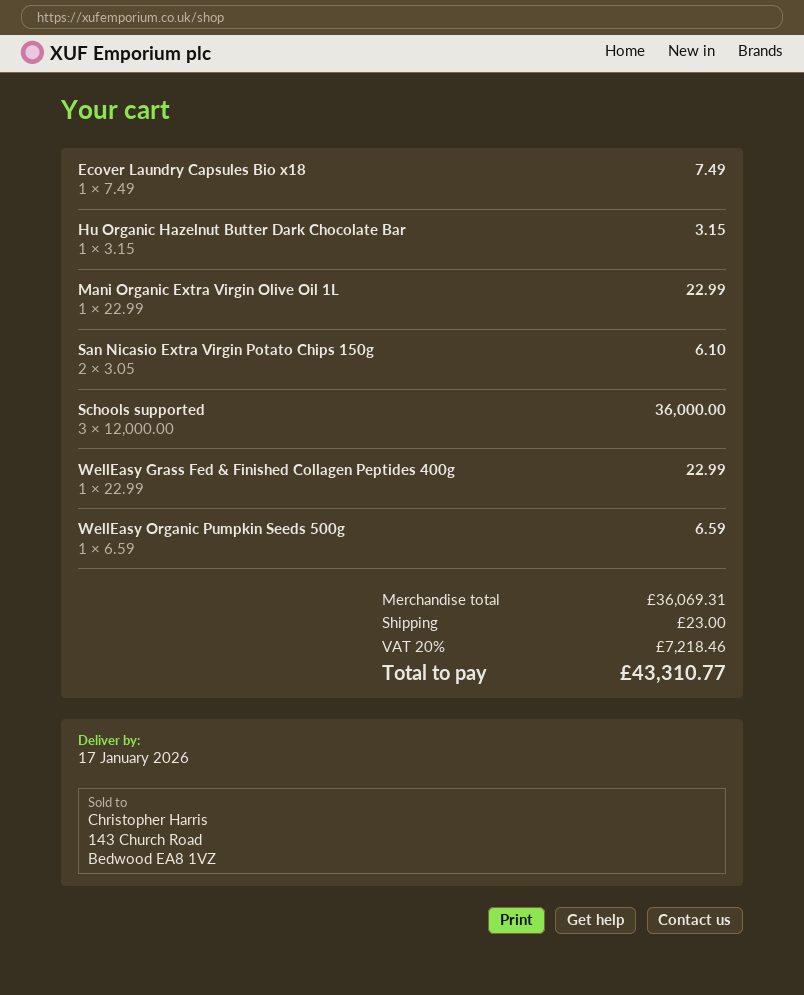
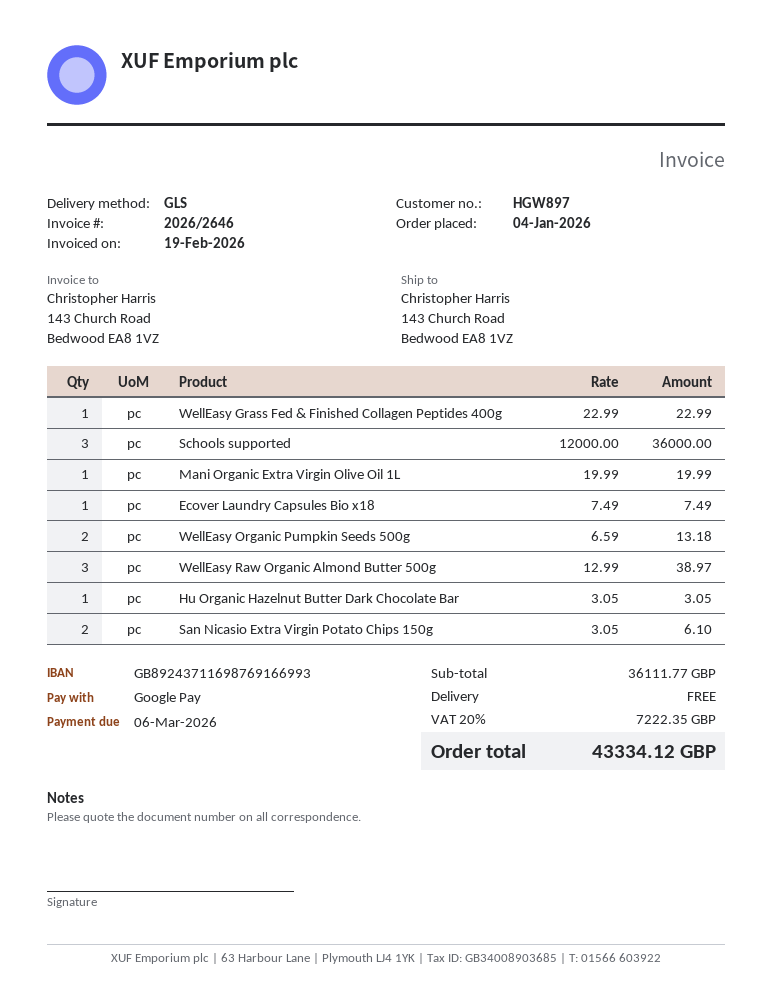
Hu Organic Hazelnut Butter Dark Chocolate Bar: 1 x 3.15 = 3.15 -> 1 x 3.05 = 3.05
Mani Organic Extra Virgin Olive Oil 1L: 1 x 22.99 = 22.99 -> 1 x 19.99 = 19.99
WellEasy Organic Pumpkin Seeds 500g: 1 x 6.59 = 6.59 -> 2 x 6.59 = 13.18
WellEasy Raw Organic Almond Butter 500g: none -> 3 x 12.99 = 38.97
subtotal: 36069.31 -> 36111.77
shipping: 23.00 -> 0.00
tax: 20% = 7218.46 -> 20% = 7222.35
total: 43310.77 -> 43334.12

